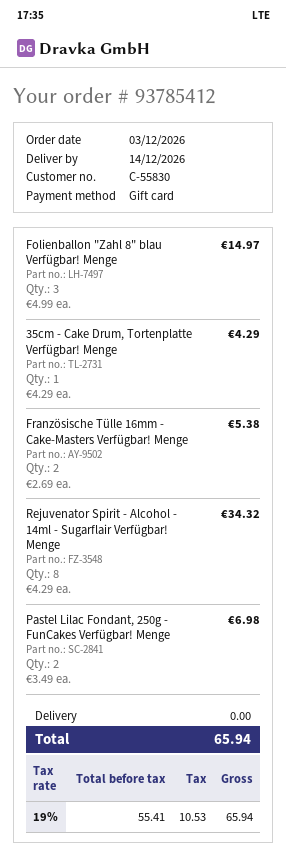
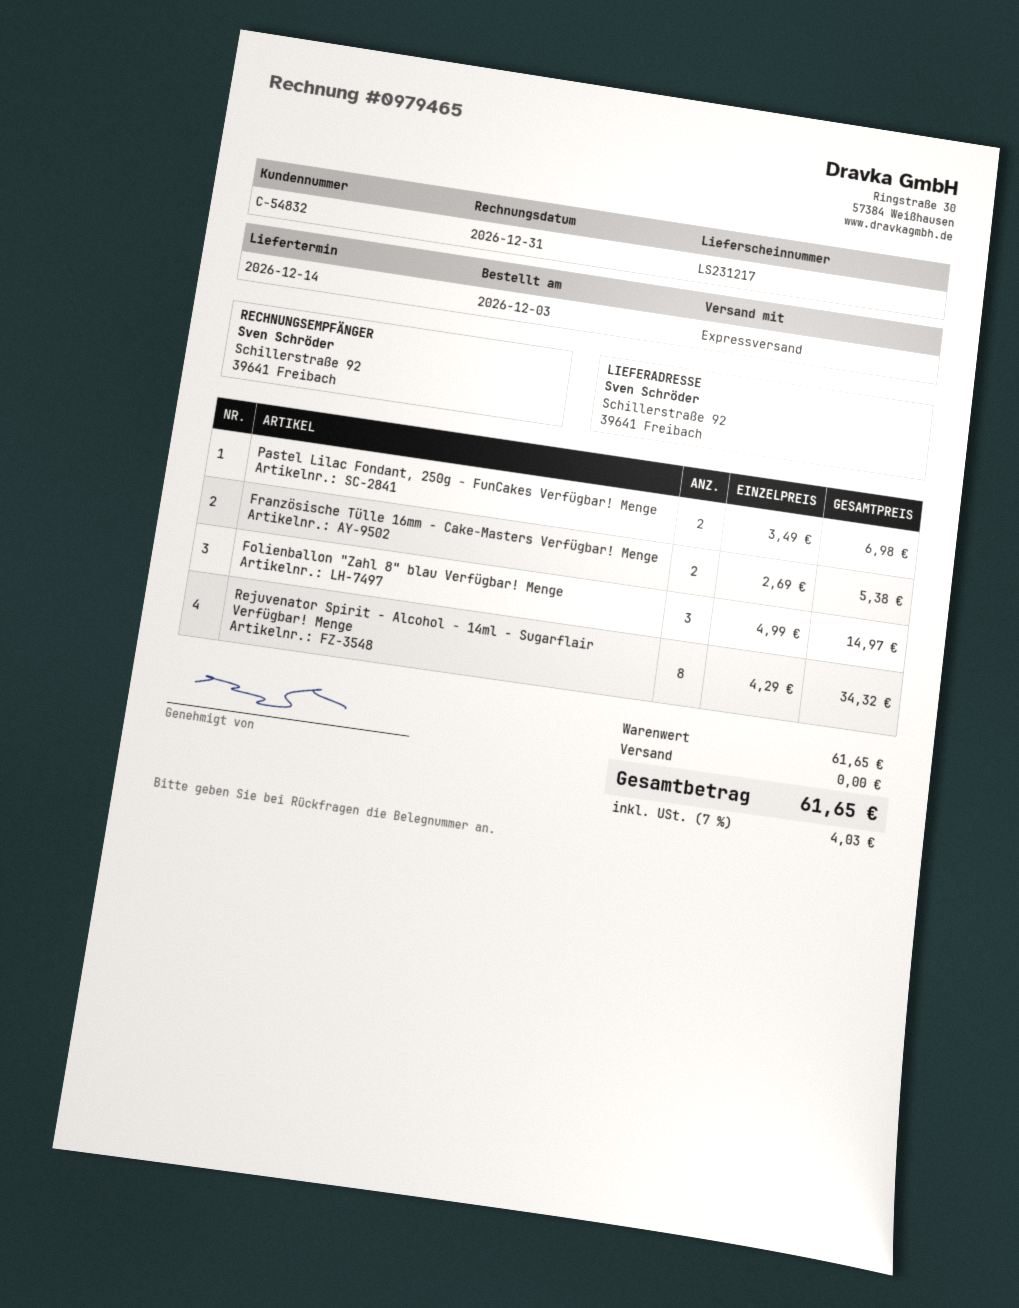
customer number: C-55830 -> C-54832
35cm - Cake Drum, Tortenplatte Verfügbar! Menge: 1 x 4.29 = 4.29 -> none
tax: 19% = 10.53 -> 7% = 4.03
total: 65.94 -> 61.65

